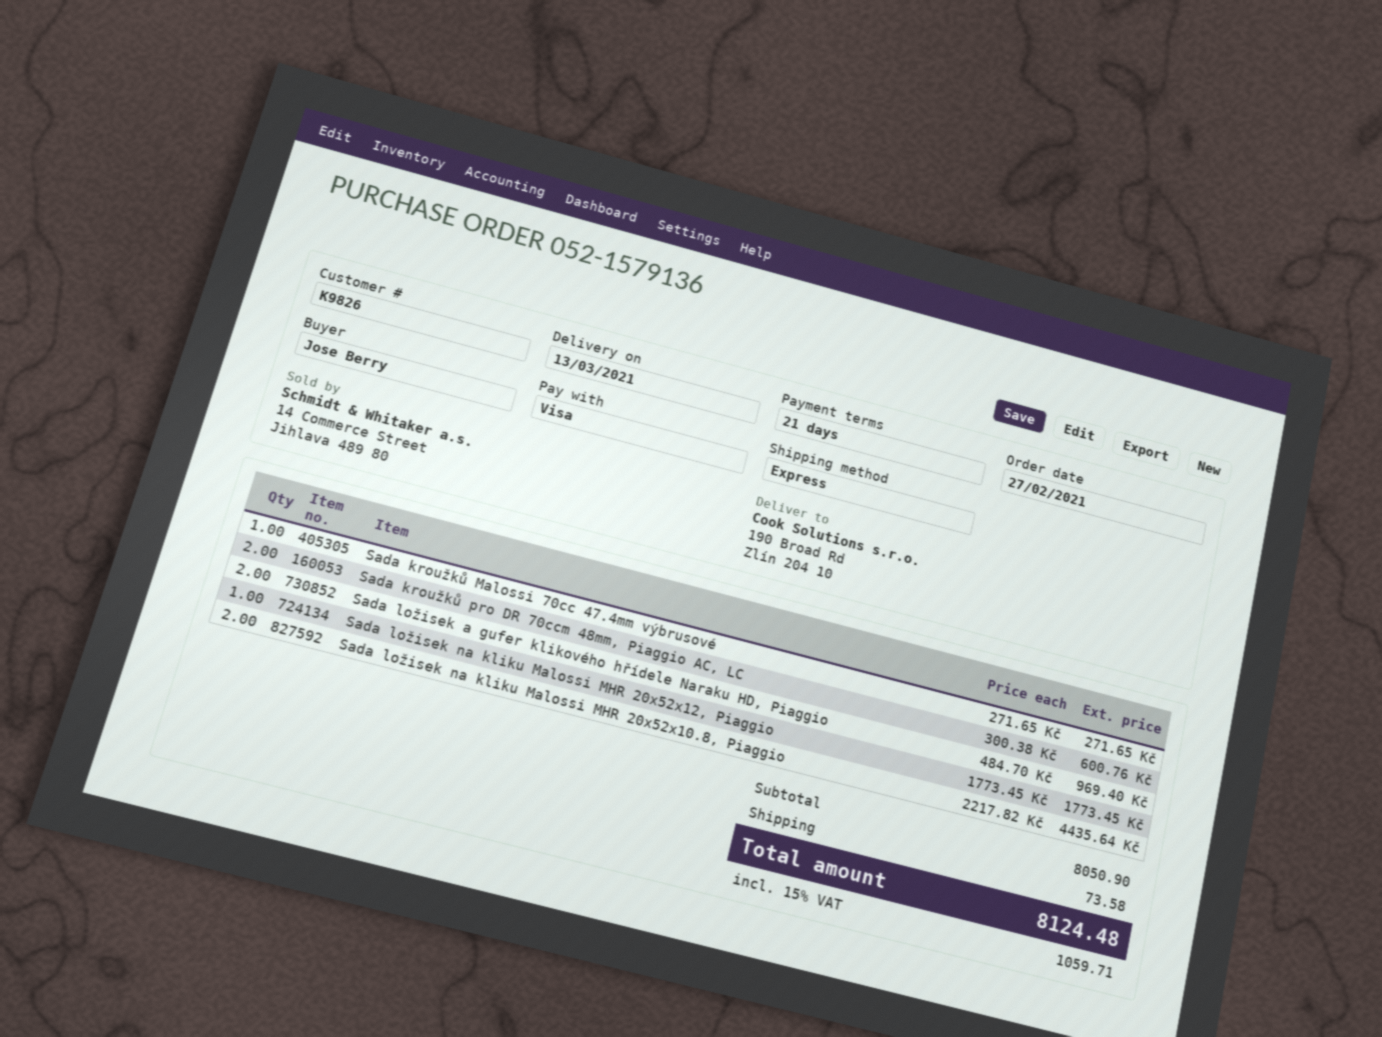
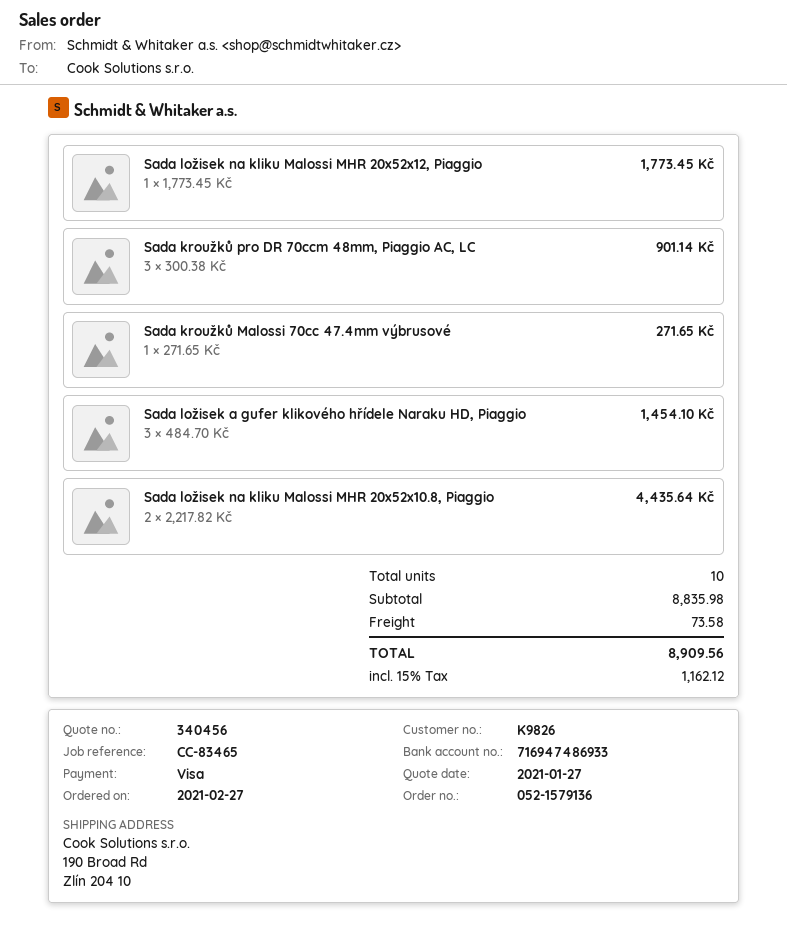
Sada kroužků pro DR 70ccm 48mm, Piaggio AC, LC: 2 x 300.38 = 600.76 -> 3 x 300.38 = 901.14
Sada ložisek a gufer klikového hřídele Naraku HD, Piaggio: 2 x 484.70 = 969.40 -> 3 x 484.70 = 1454.10
subtotal: 8050.90 -> 8835.98
tax: 15% = 1059.71 -> 15% = 1162.12
total: 8124.48 -> 8909.56

